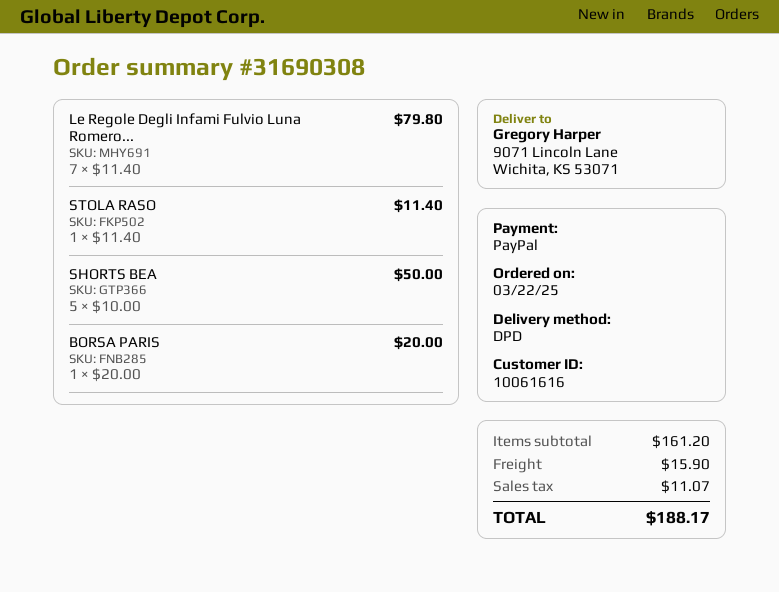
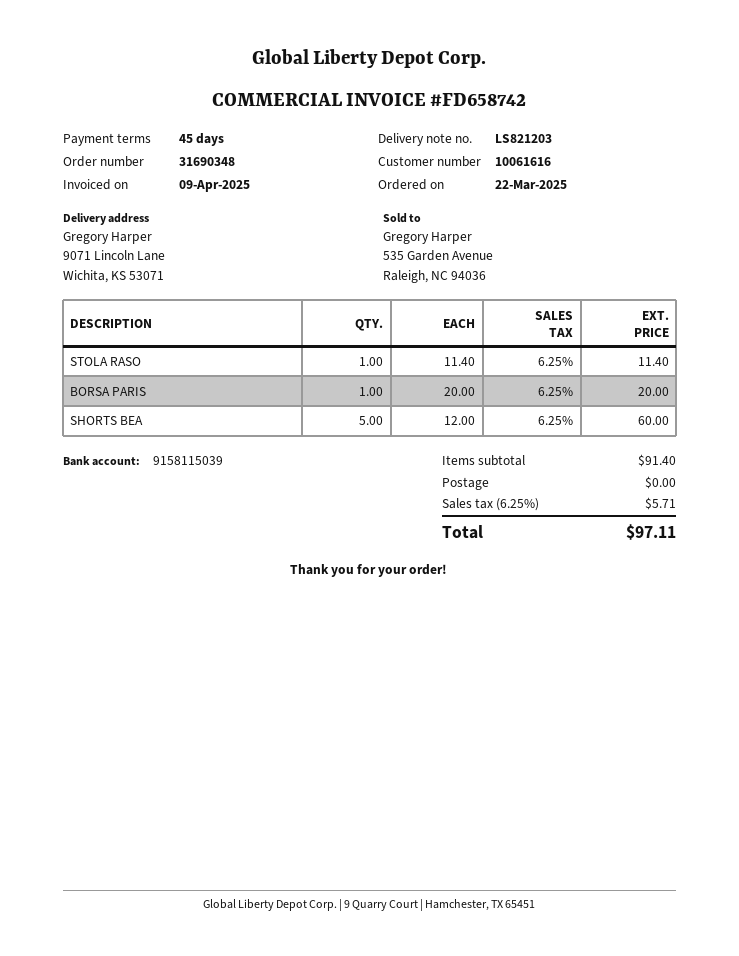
order number: 31690308 -> 31690348
Le Regole Degli Infami Fulvio Luna Romero...: 7 x 11.40 = 79.80 -> none
SHORTS BEA: 5 x 10.00 = 50.00 -> 5 x 12.00 = 60.00
subtotal: 161.20 -> 91.40
shipping: 15.90 -> 0.00
tax: 11.07 -> 5.71
total: 188.17 -> 97.11

